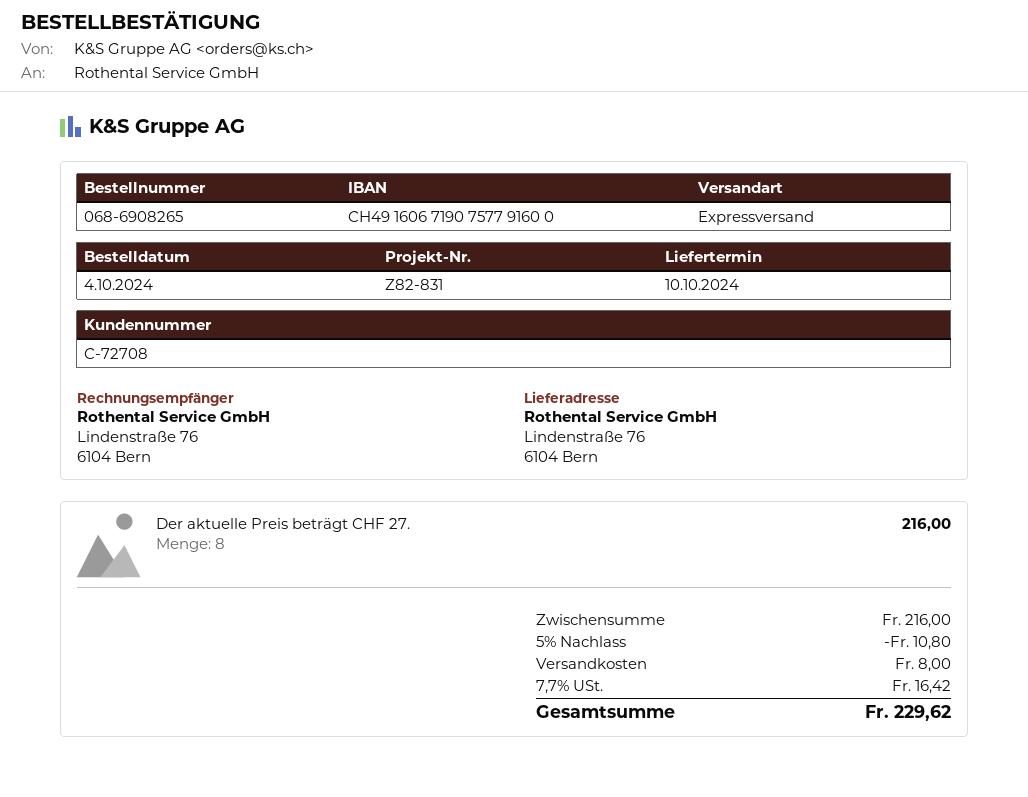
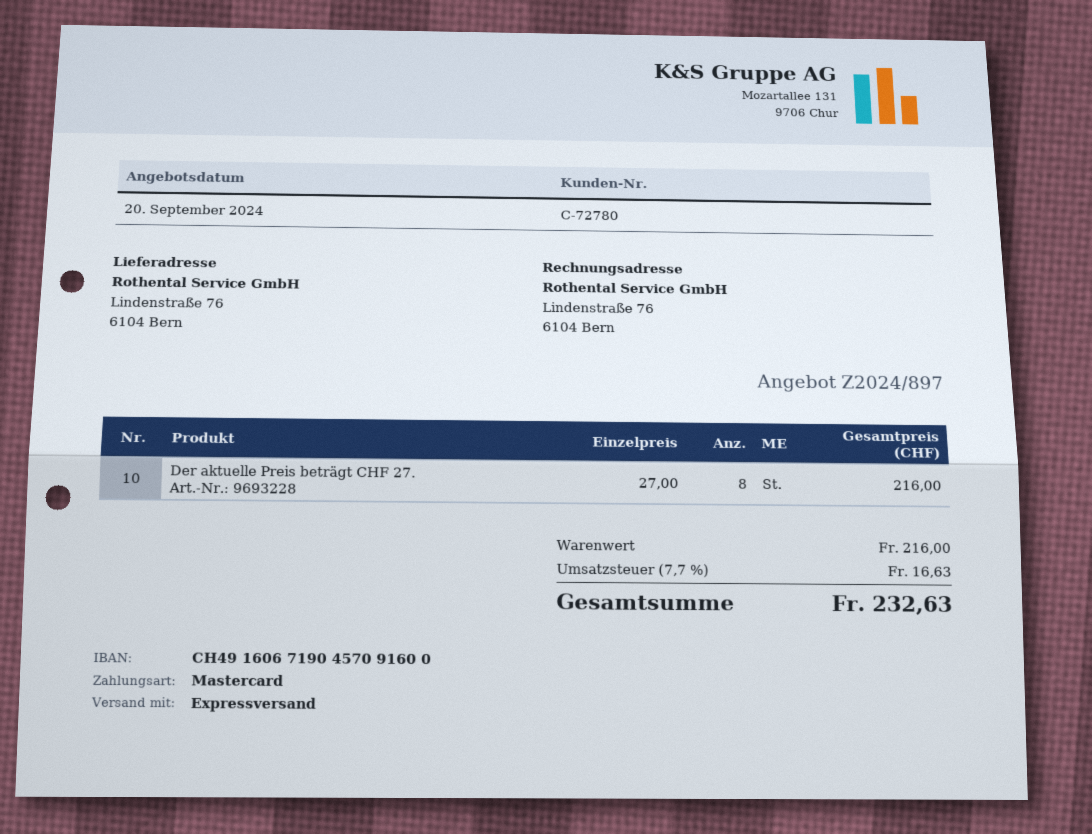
customer number: C-72708 -> C-72780
bank account: CH4916067190757791600 -> CH4916067190457091600
discount: 5% = 10.80 -> none
shipping: 8.00 -> none
tax: 7.7% = 16.42 -> 7.7% = 16.63
total: 229.62 -> 232.63

